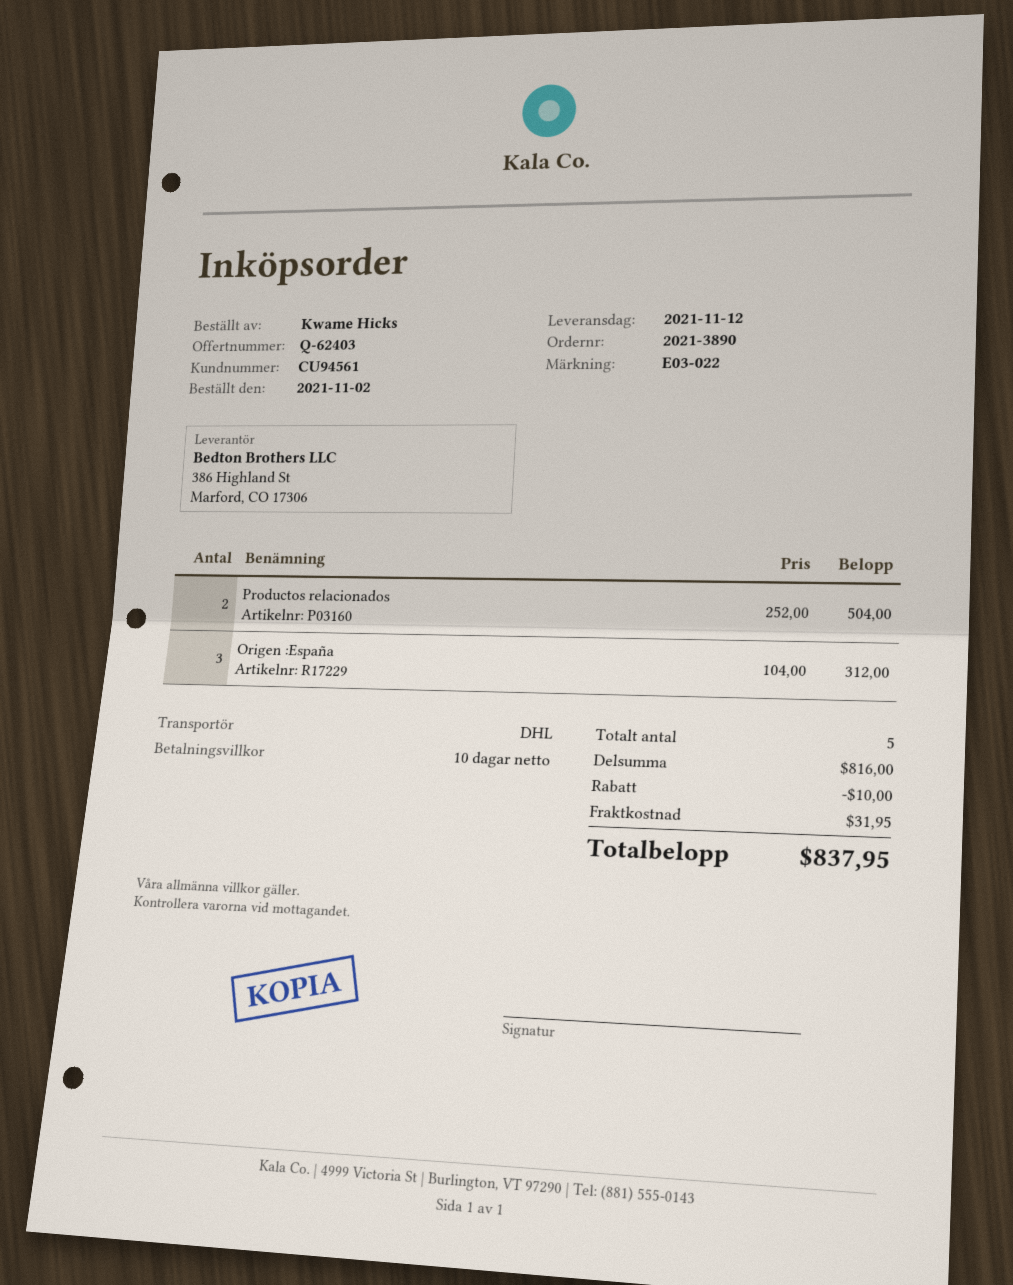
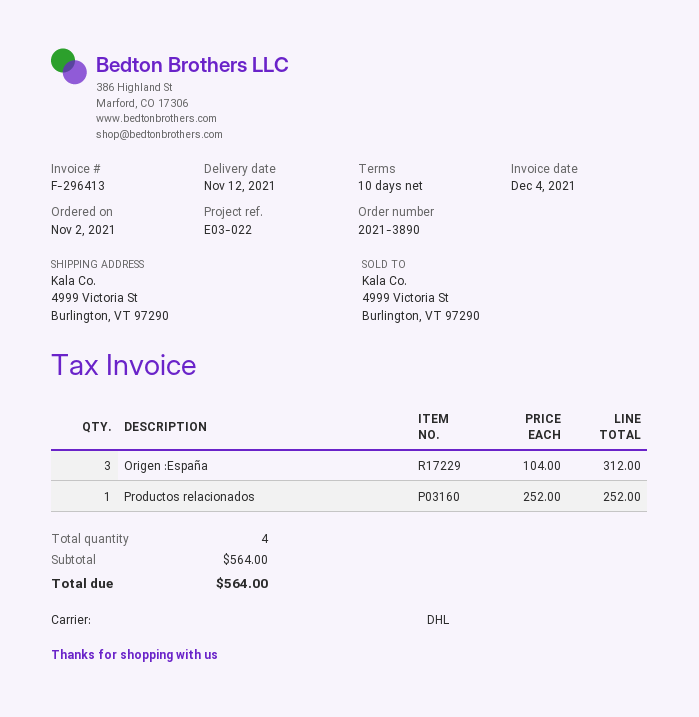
Productos relacionados: 2 x 252.00 = 504.00 -> 1 x 252.00 = 252.00
total quantity: 5 -> 4
subtotal: 816.00 -> 564.00
discount: 10.00 -> none
shipping: 31.95 -> none
total: 837.95 -> 564.00

